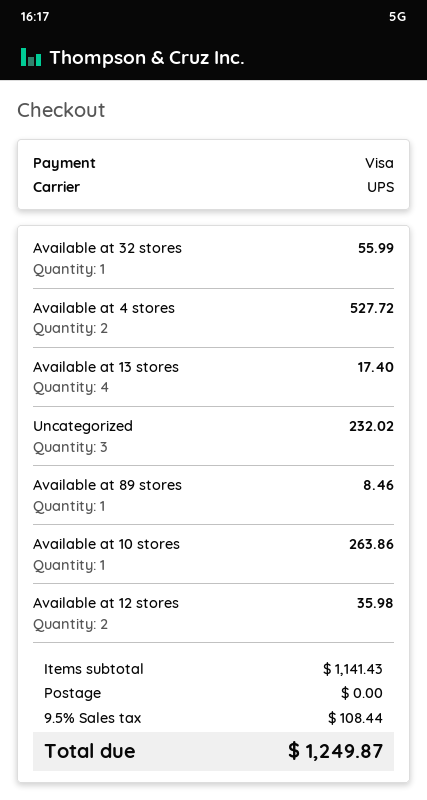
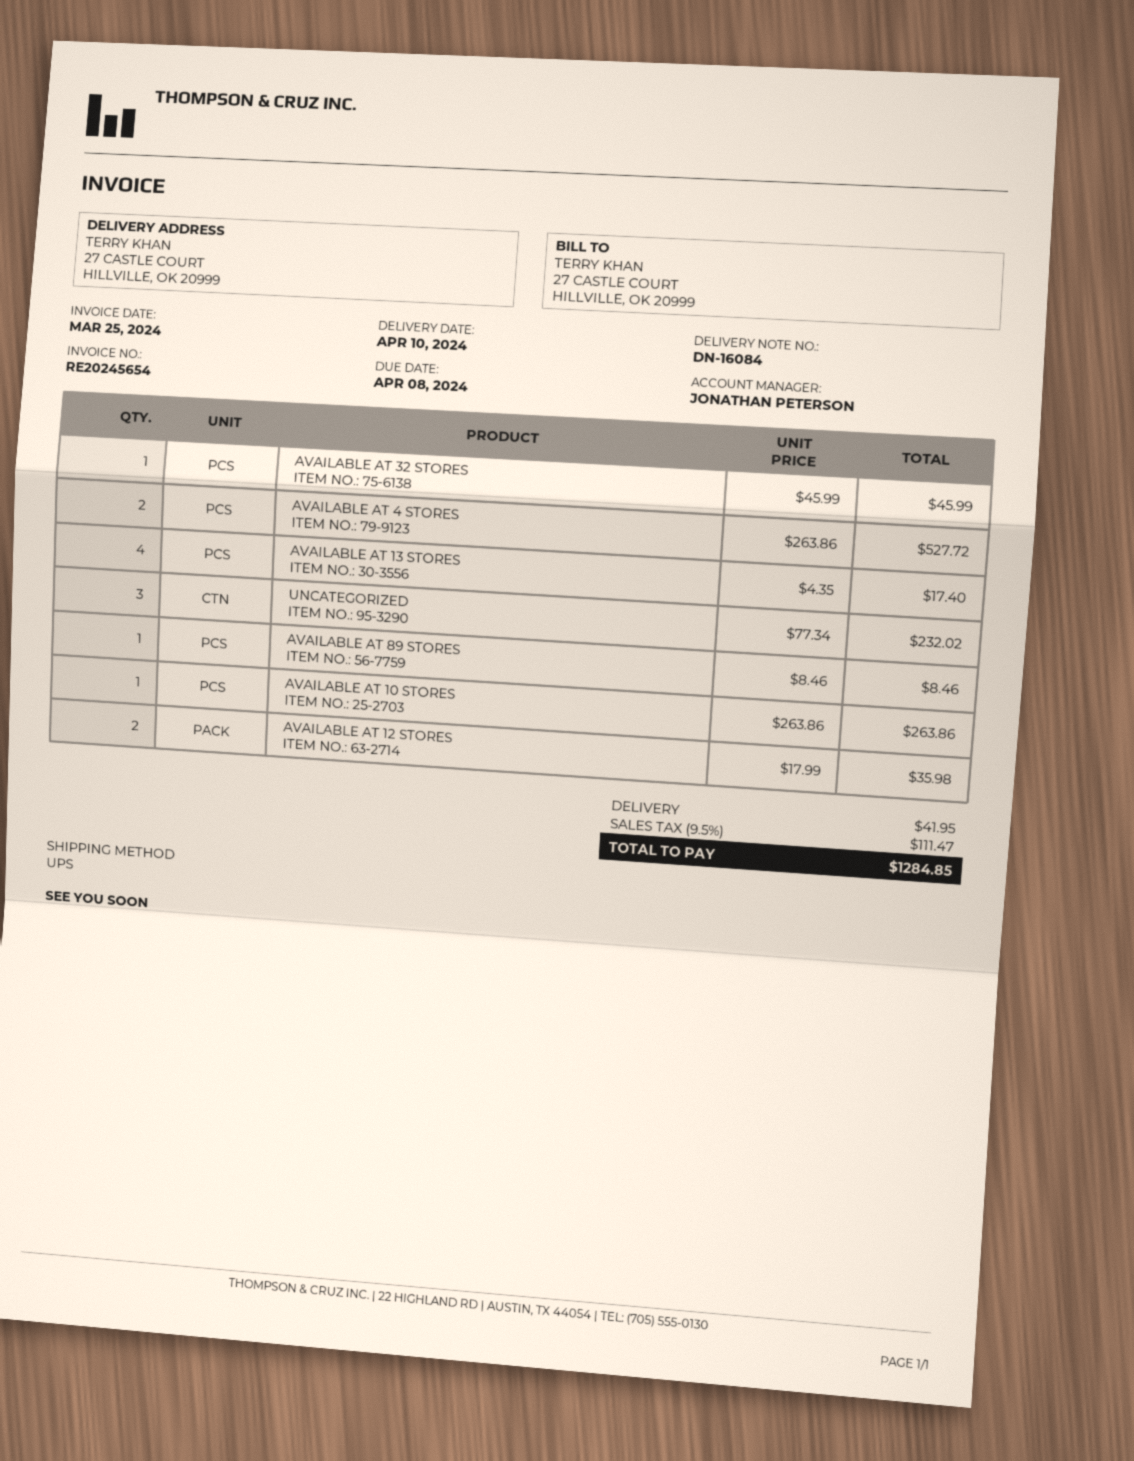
Available at 32 stores: 1 for 55.99 -> 1 for 45.99
shipping: 0.00 -> 41.95
tax: 9.5% = 108.44 -> 9.5% = 111.47
total: 1249.87 -> 1284.85

